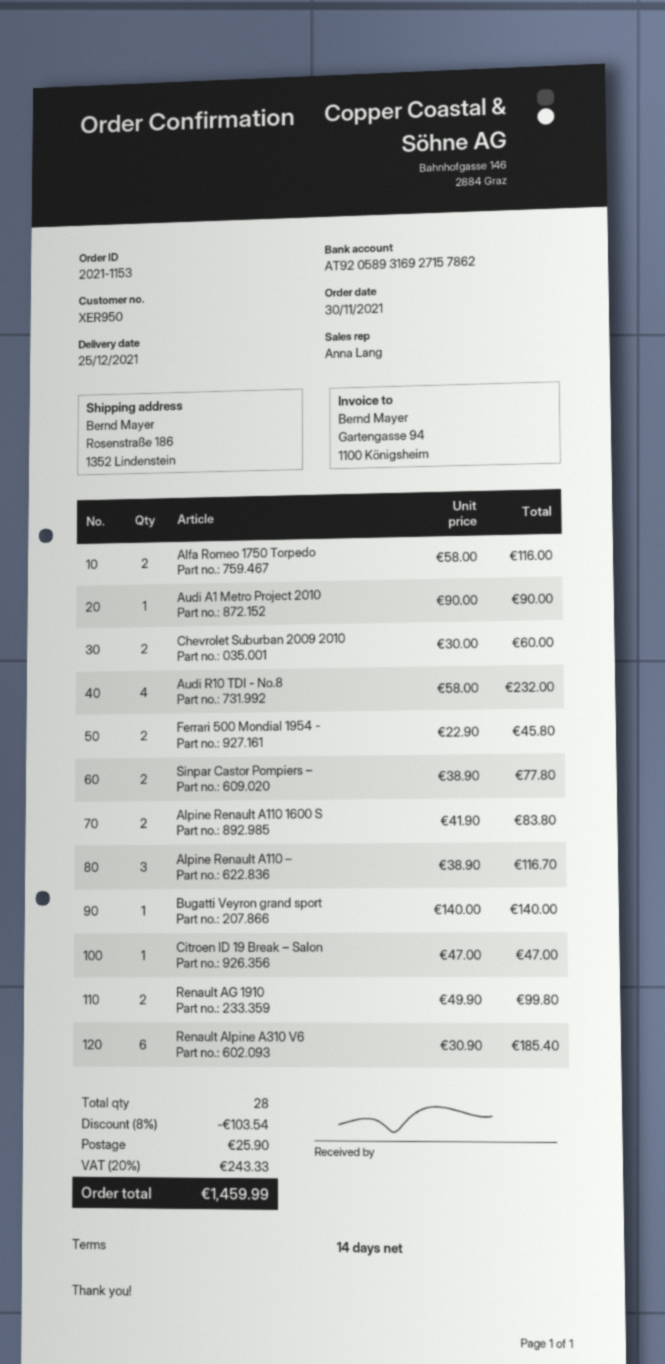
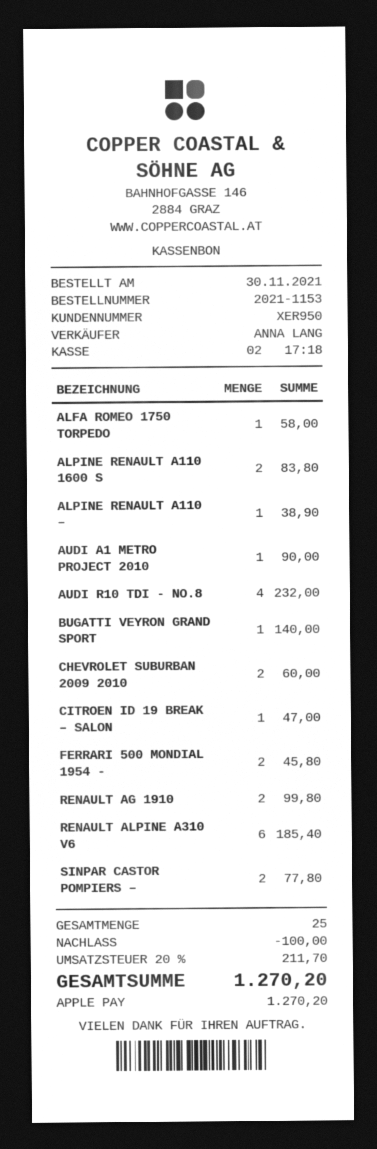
Alfa Romeo 1750 Torpedo: 2 for 116.00 -> 1 for 58.00
Alpine Renault A110 –: 3 for 116.70 -> 1 for 38.90
total quantity: 28 -> 25
discount: 103.54 -> 100.00
shipping: 25.90 -> none
tax: 20% = 243.33 -> 20% = 211.70
total: 1459.99 -> 1270.20

